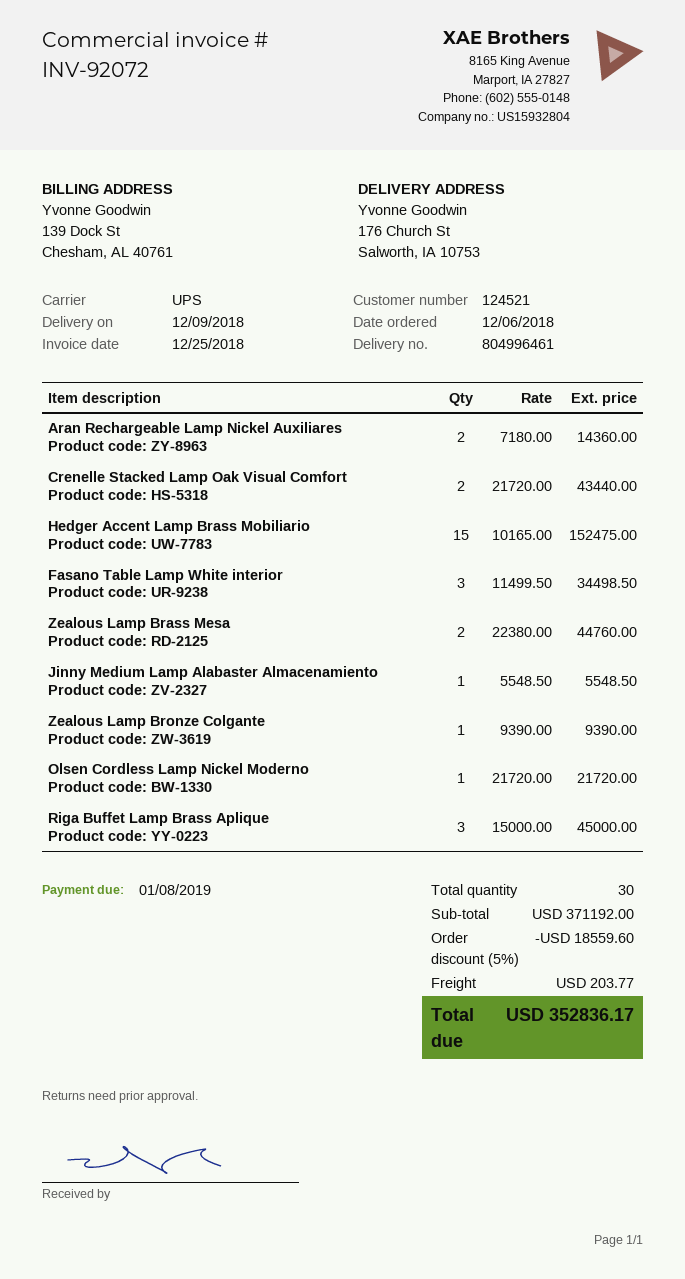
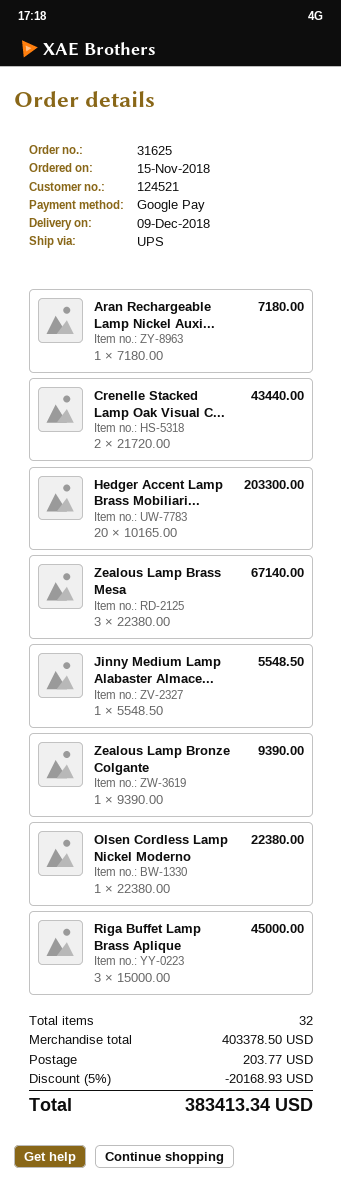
order date: 2018-12-06 -> 2018-11-15
Aran Rechargeable Lamp Nickel Auxiliares: 2 x 7180.00 = 14360.00 -> 1 x 7180.00 = 7180.00
Hedger Accent Lamp Brass Mobiliario: 15 x 10165.00 = 152475.00 -> 20 x 10165.00 = 203300.00
Fasano Table Lamp White interior: 3 x 11499.50 = 34498.50 -> none
Zealous Lamp Brass Mesa: 2 x 22380.00 = 44760.00 -> 3 x 22380.00 = 67140.00
Olsen Cordless Lamp Nickel Moderno: 1 x 21720.00 = 21720.00 -> 1 x 22380.00 = 22380.00
total quantity: 30 -> 32
subtotal: 371192.00 -> 403378.50
discount: 5% = 18559.60 -> 5% = 20168.93
total: 352836.17 -> 383413.34

